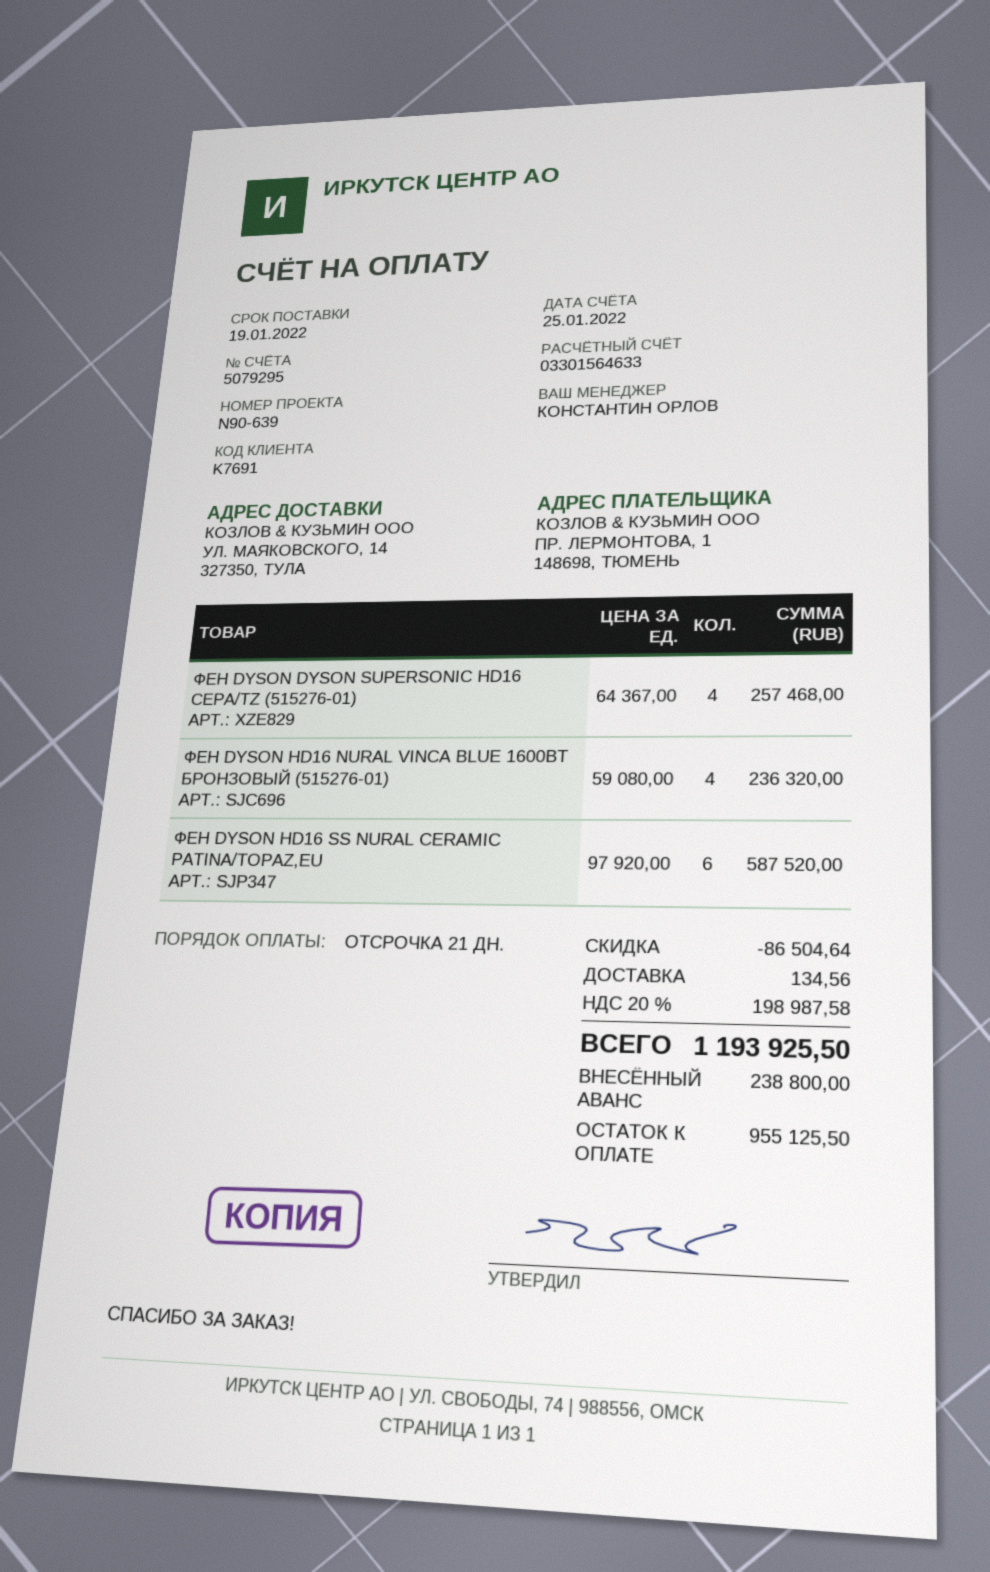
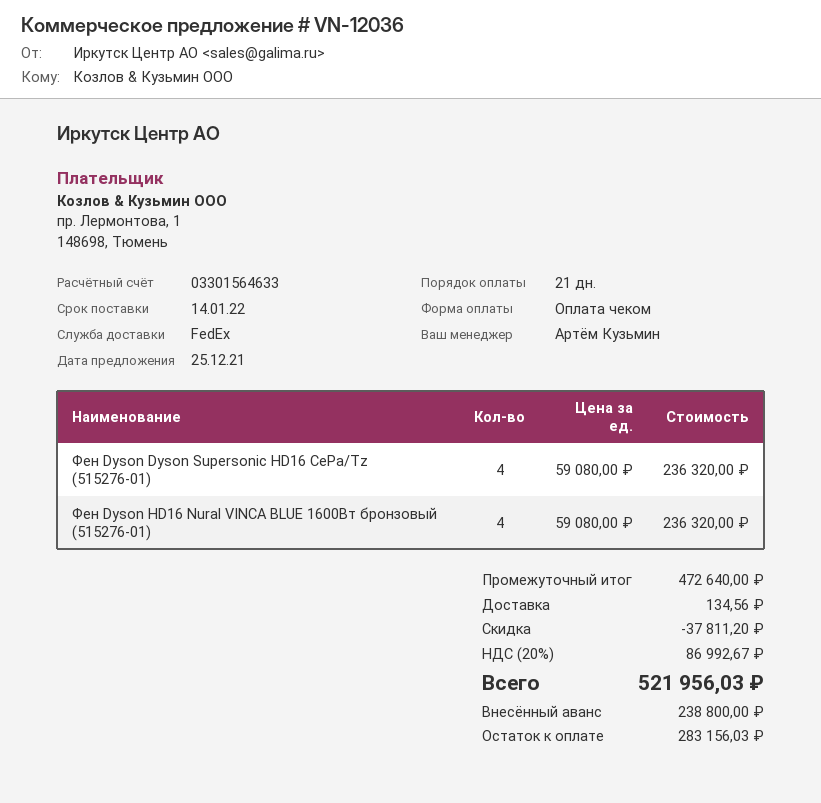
delivery date: 2022-01-19 -> 2022-01-14
sales rep: КОНСТАНТИН ОРЛОВ -> Артём Кузьмин
ФЕН DYSON DYSON SUPERSONIC HD16 CEPA/TZ (515276-01): 4 x 64367.00 = 257468.00 -> 4 x 59080.00 = 236320.00
ФЕН DYSON HD16 SS NURAL CERAMIC PATINA/TOPAZ,EU: 6 x 97920.00 = 587520.00 -> none
discount: 86504.64 -> 37811.20
tax: 20% = 198987.58 -> 20% = 86992.67
total: 1193925.50 -> 521956.03
balance: 955125.50 -> 283156.03

